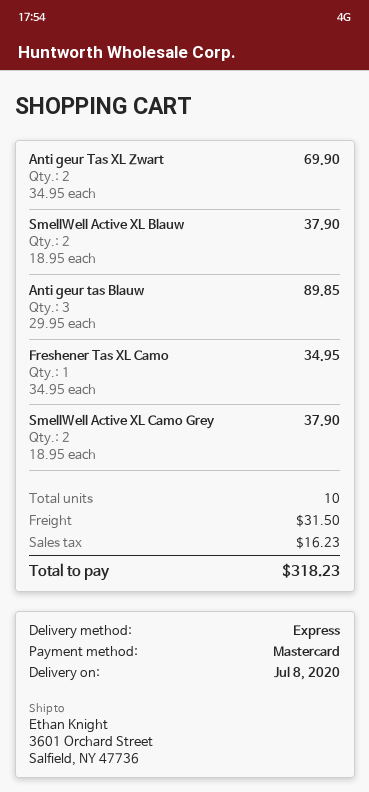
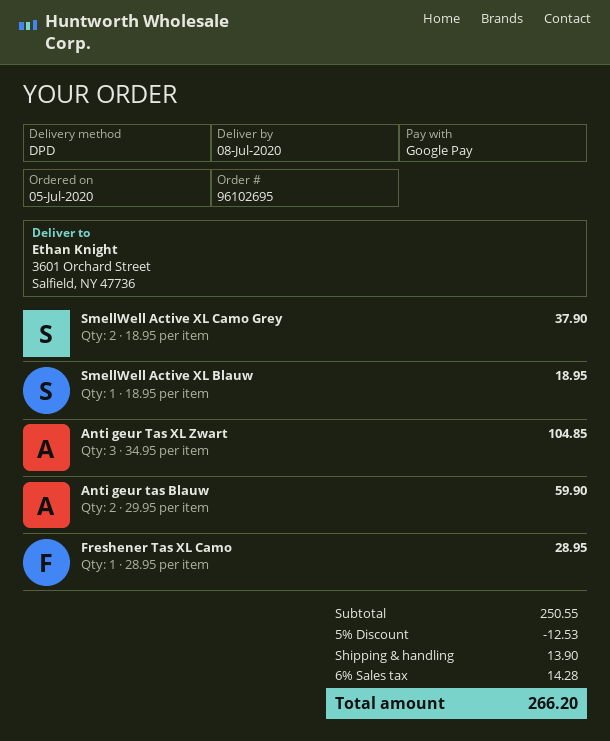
payment method: Mastercard -> Google Pay
shipping method: express -> DPD
Anti geur Tas XL Zwart: 2 x 34.95 = 69.90 -> 3 x 34.95 = 104.85
SmellWell Active XL Blauw: 2 x 18.95 = 37.90 -> 1 x 18.95 = 18.95
Anti geur tas Blauw: 3 x 29.95 = 89.85 -> 2 x 29.95 = 59.90
Freshener Tas XL Camo: 1 x 34.95 = 34.95 -> 1 x 28.95 = 28.95
discount: none -> 5% = 12.53
shipping: 31.50 -> 13.90
tax: 16.23 -> 14.28
total: 318.23 -> 266.20

